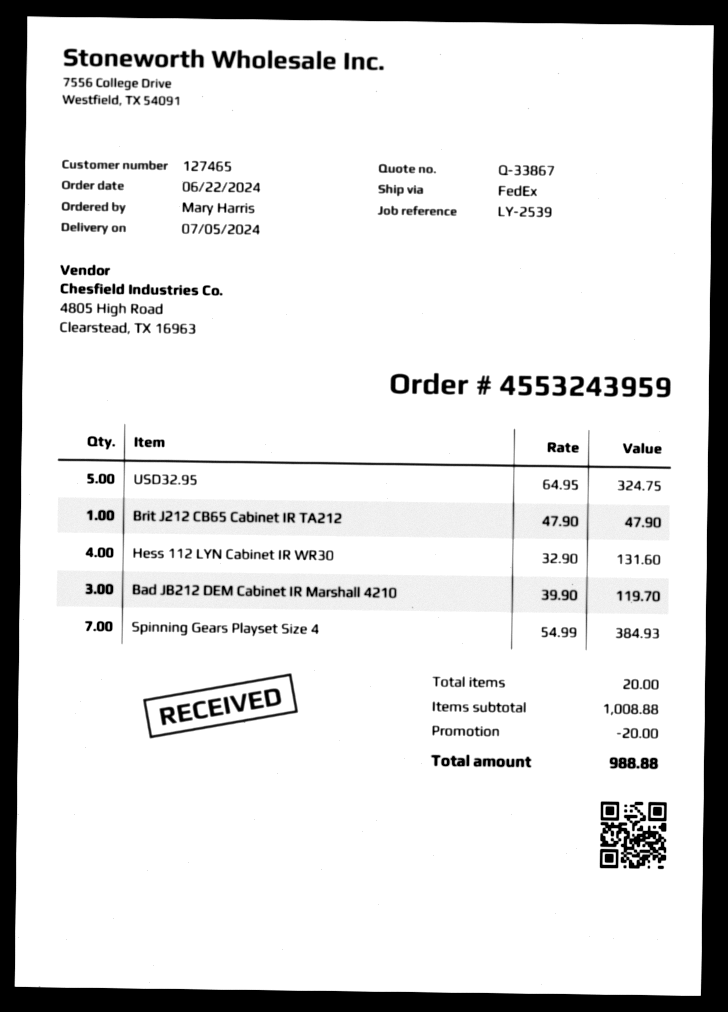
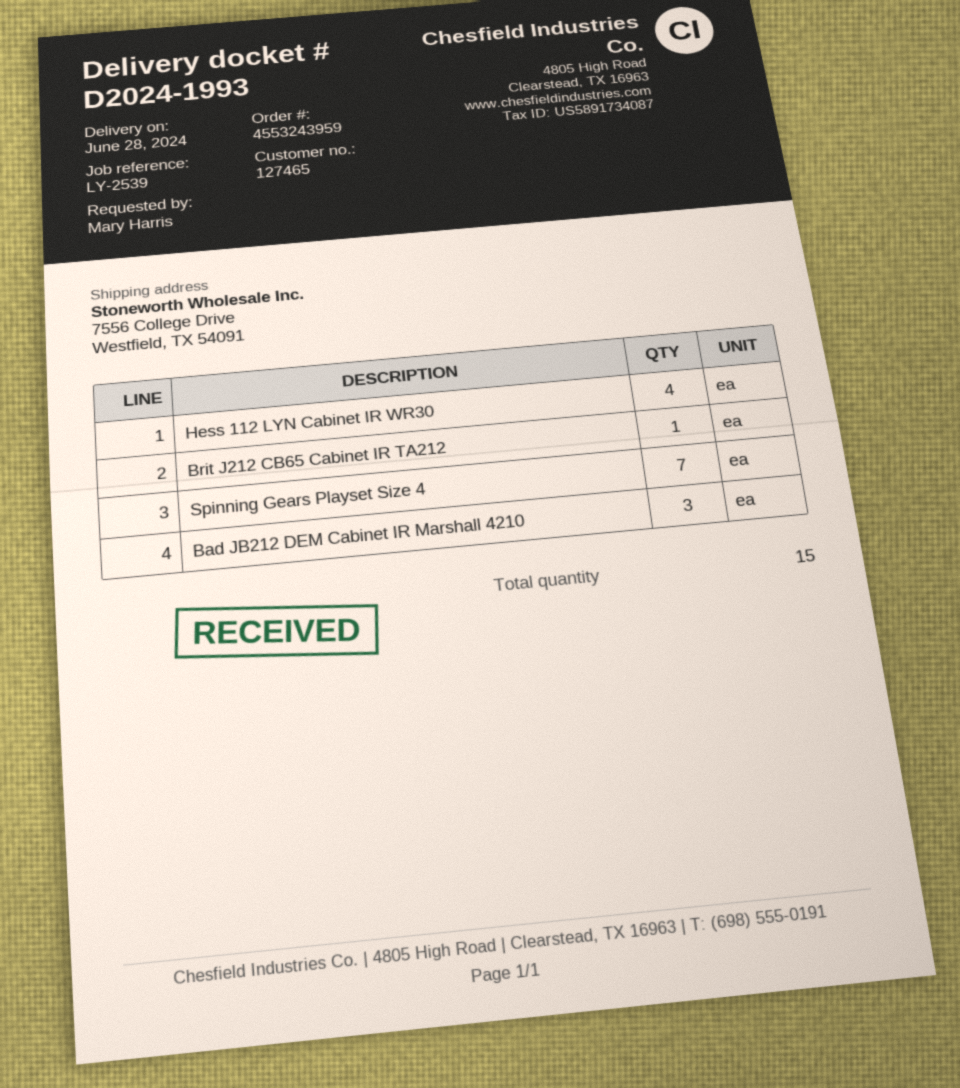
delivery date: 2024-07-05 -> 2024-06-28
USD32.95: 5 -> none
total quantity: 20 -> 15

